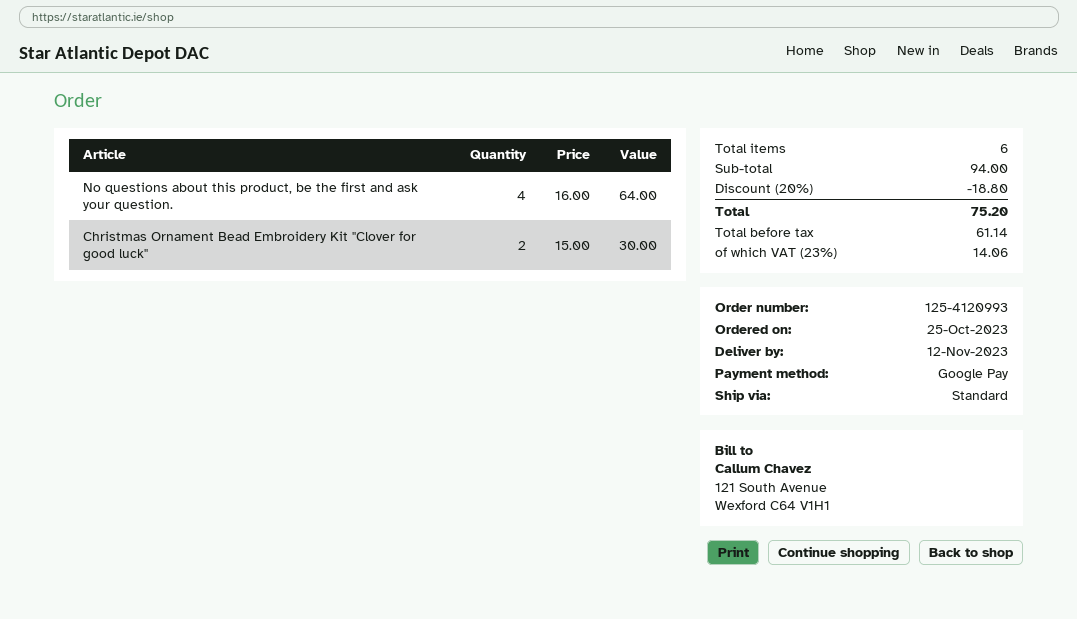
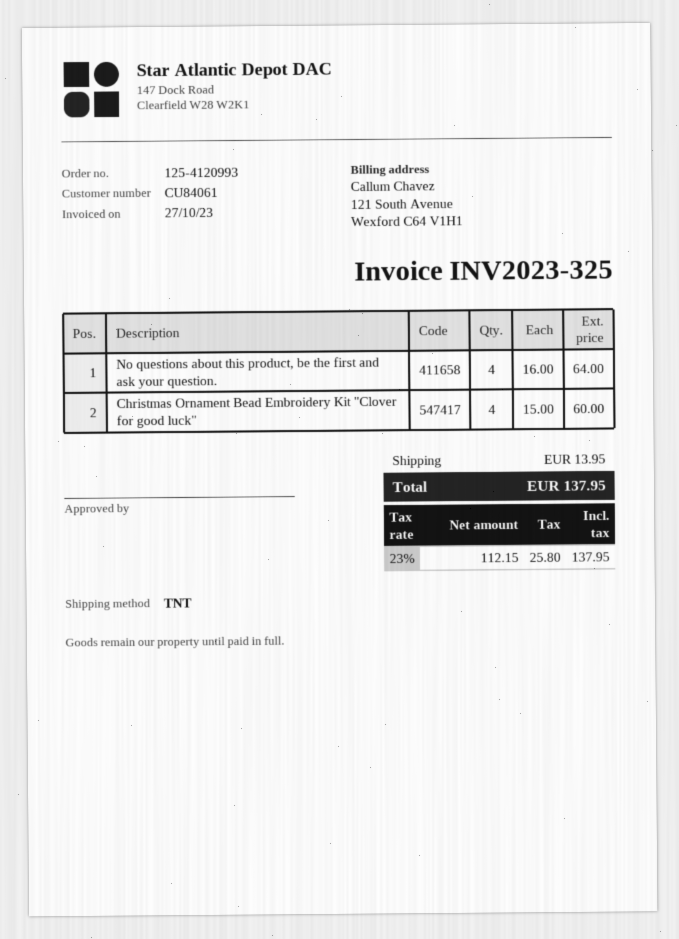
shipping method: standard -> TNT
Christmas Ornament Bead Embroidery Kit "Clover for good luck": 2 x 15.00 = 30.00 -> 4 x 15.00 = 60.00
discount: 20% = 18.80 -> none
shipping: none -> 13.95
net: 61.14 -> 112.15
tax: 23% = 14.06 -> 23% = 25.80
total: 75.20 -> 137.95

